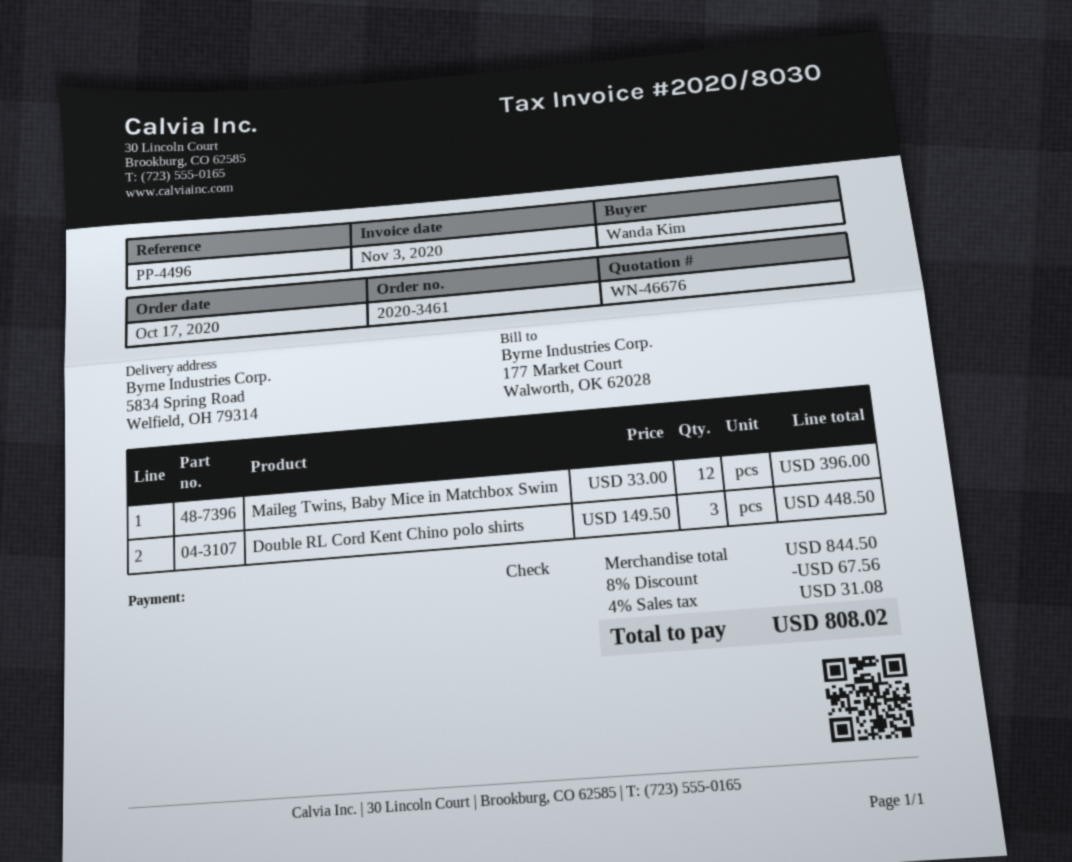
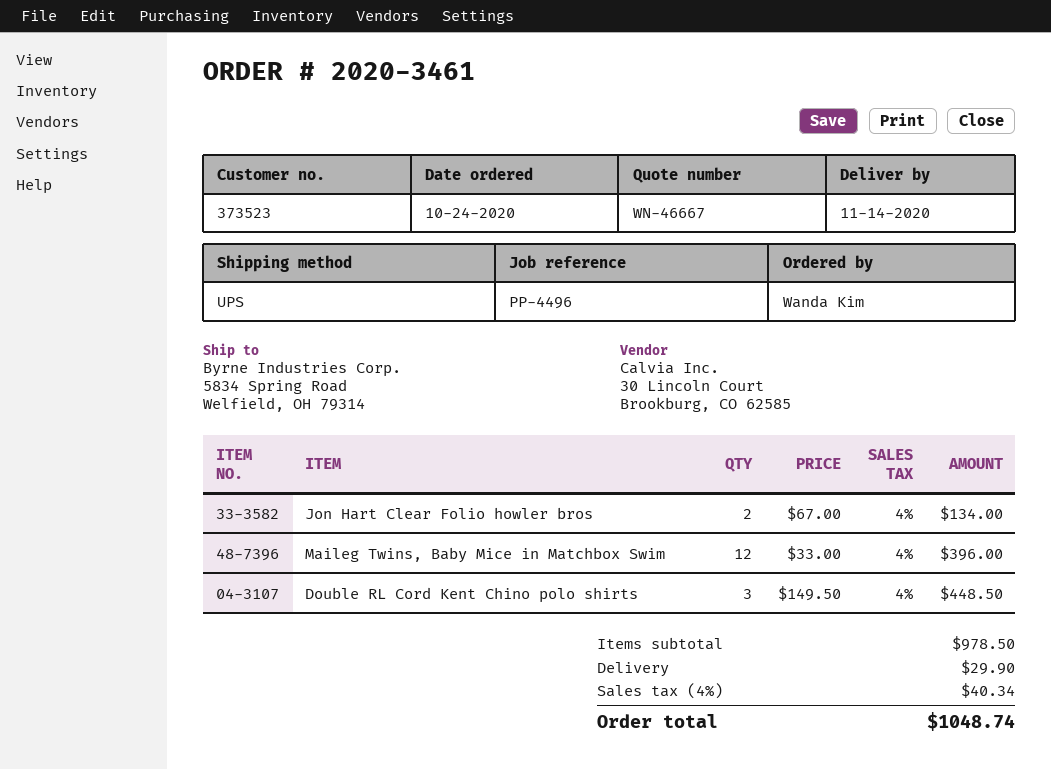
quote number: WN-46676 -> WN-46667
order date: 2020-10-17 -> 2020-10-24
Jon Hart Clear Folio howler bros: none -> 2 x 67.00 = 134.00
subtotal: 844.50 -> 978.50
discount: 8% = 67.56 -> none
shipping: none -> 29.90
tax: 4% = 31.08 -> 4% = 40.34
total: 808.02 -> 1048.74

